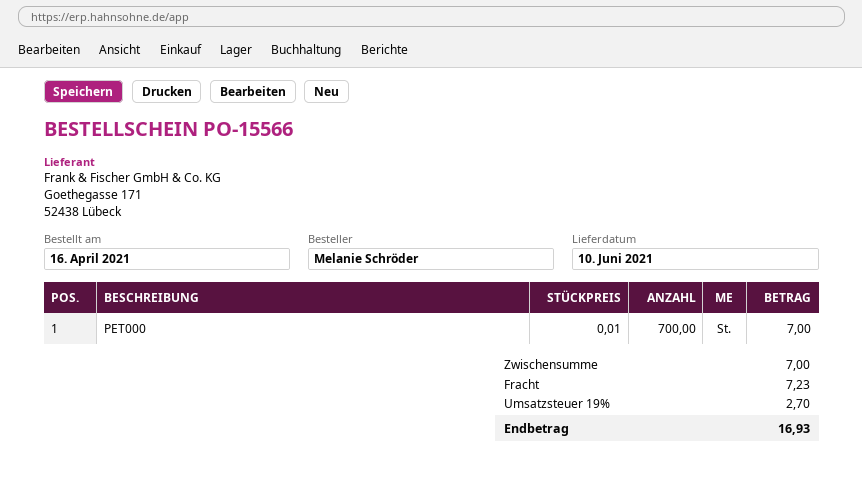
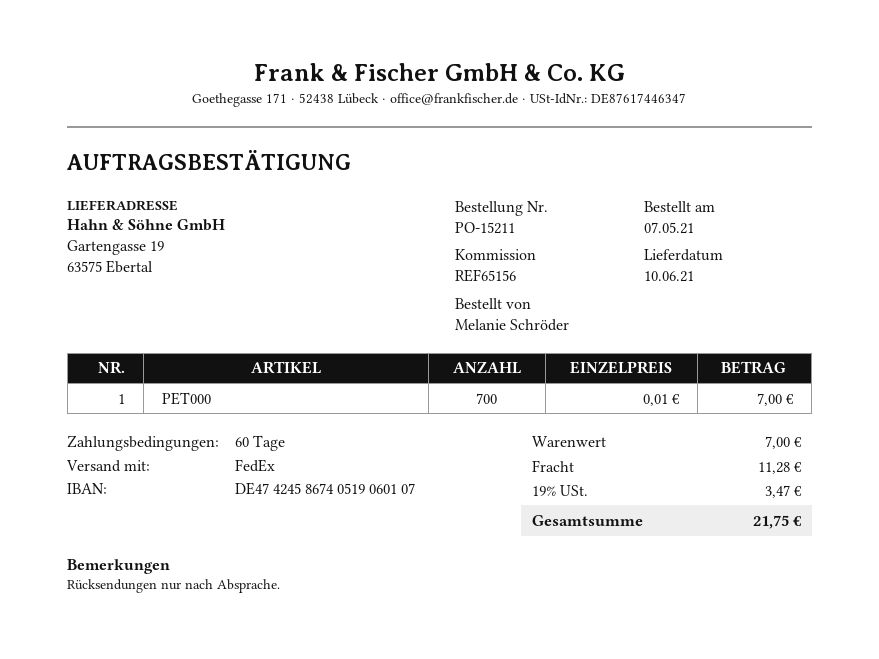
order number: PO-15566 -> PO-15211
order date: 2021-04-16 -> 2021-05-07
shipping: 7.23 -> 11.28
tax: 19% = 2.70 -> 19% = 3.47
total: 16.93 -> 21.75

